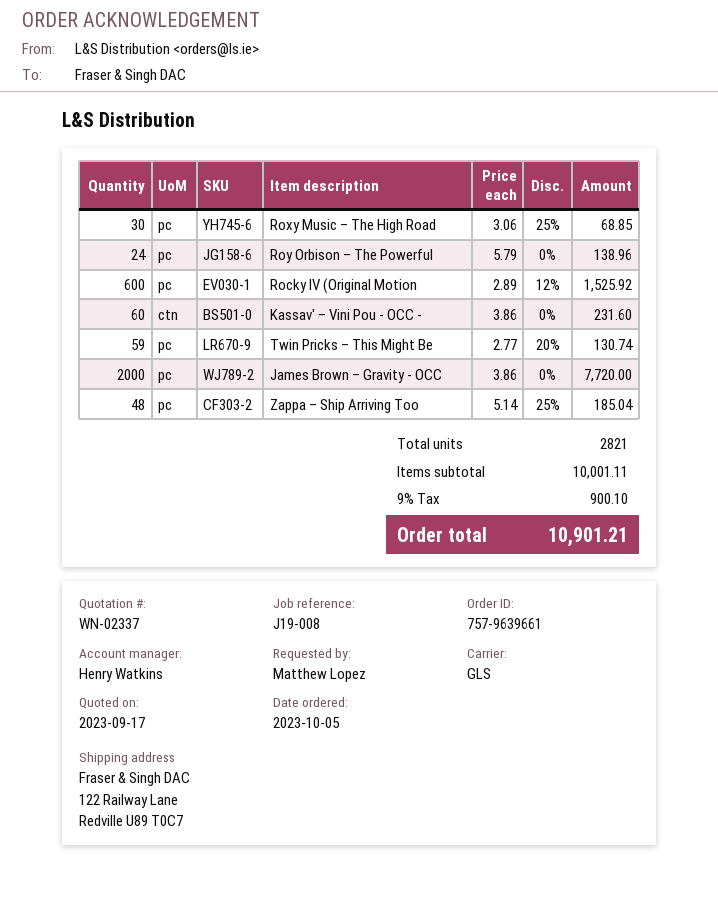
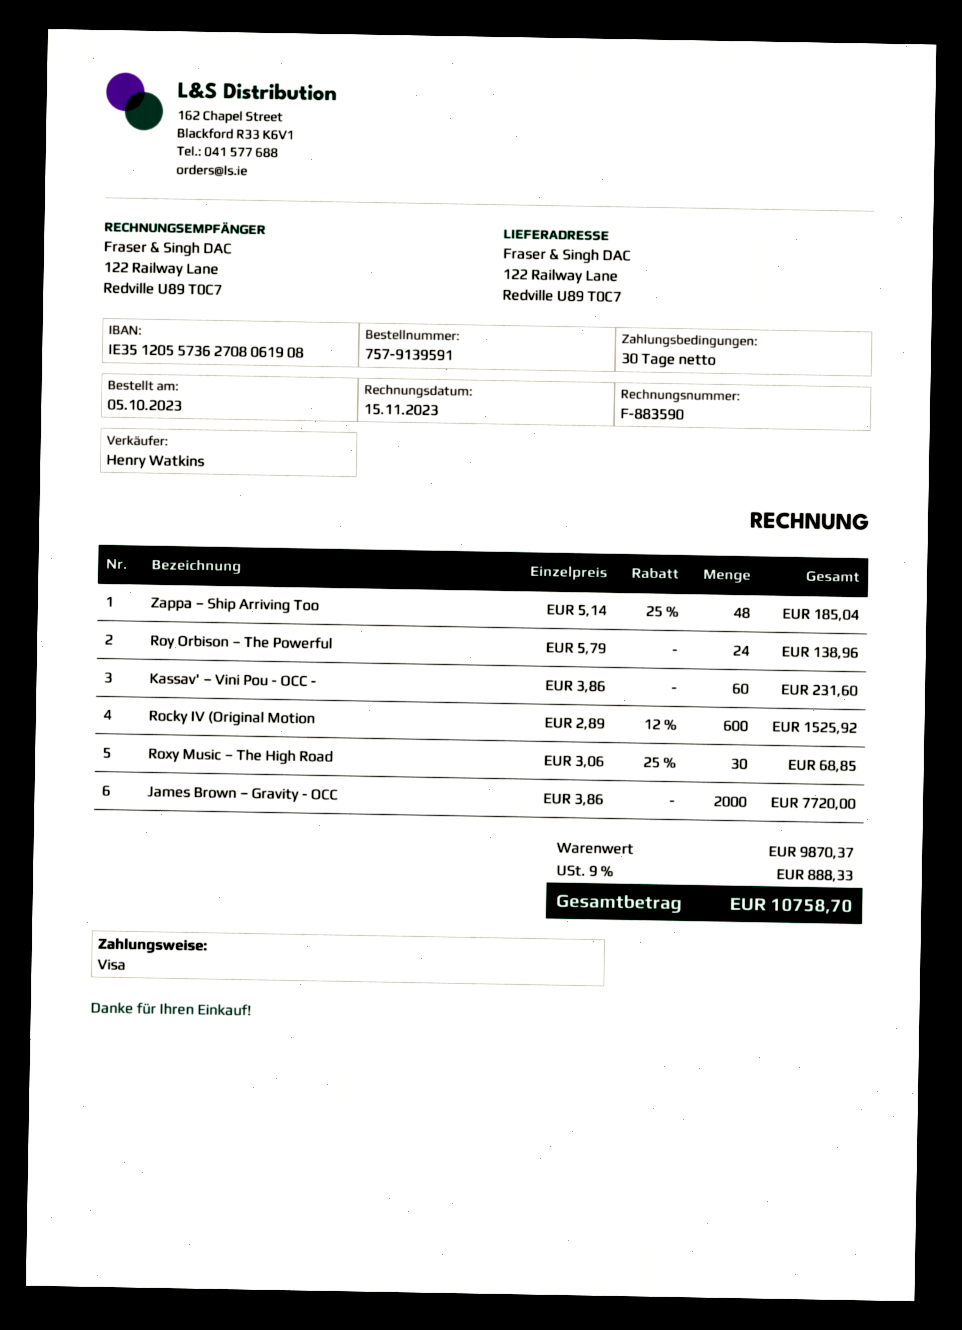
order number: 757-9639661 -> 757-9139591
Twin Pricks – This Might Be: 59 x 2.77 - 20% = 130.74 -> none
subtotal: 10001.11 -> 9870.37
tax: 9% = 900.10 -> 9% = 888.33
total: 10901.21 -> 10758.70

